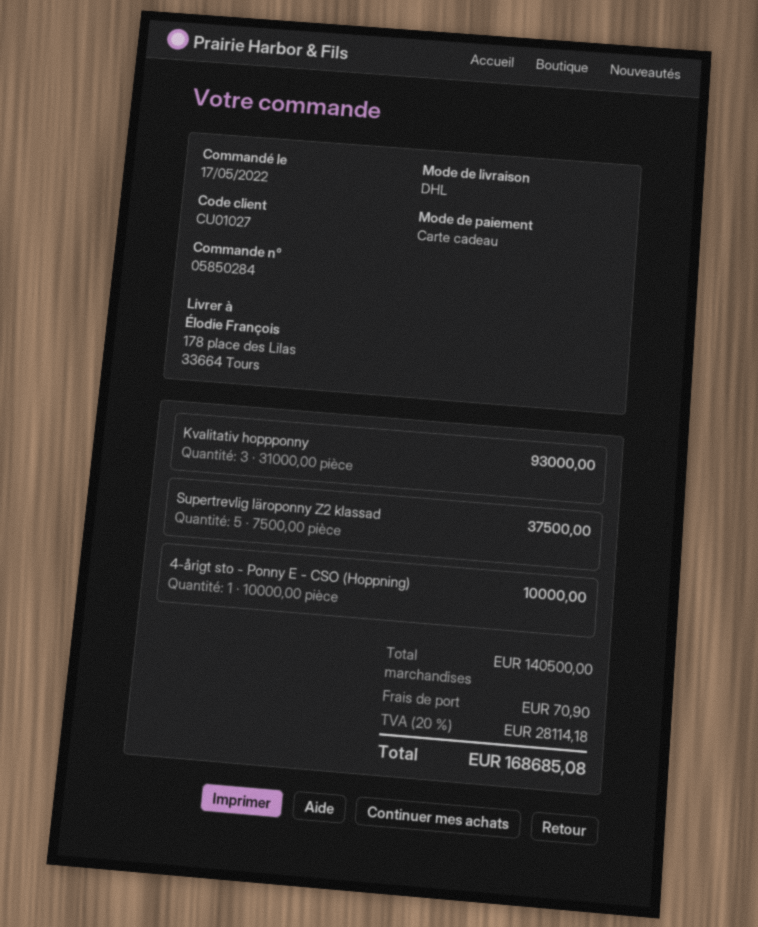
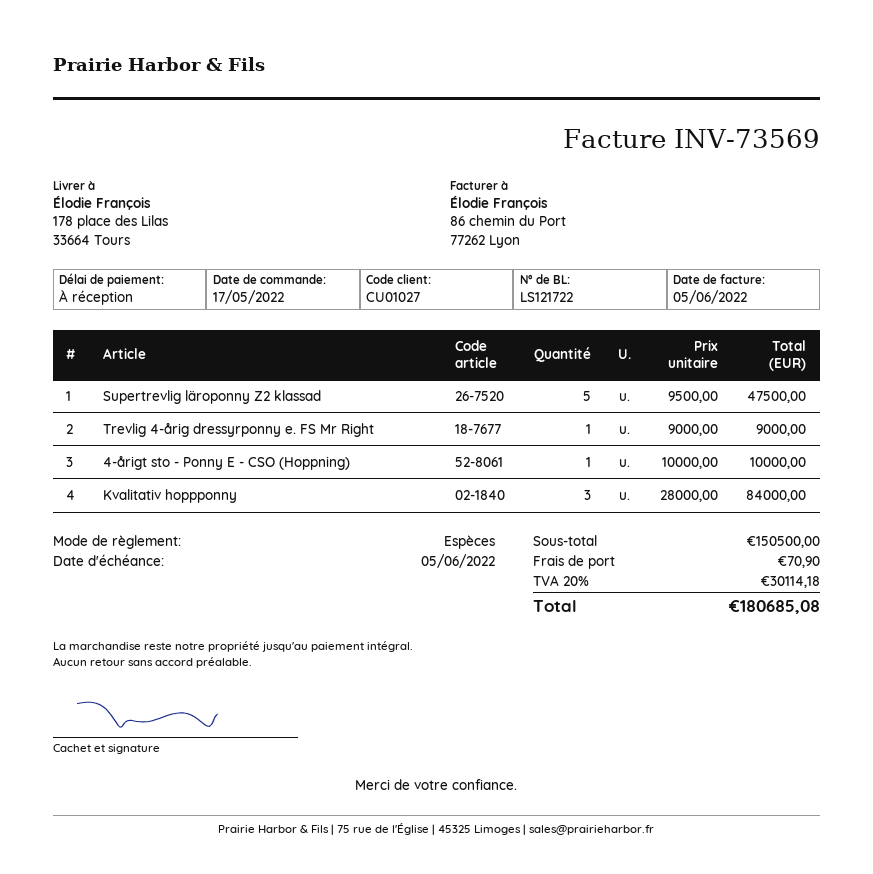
payment method: gift card -> cash
Kvalitativ hoppponny: 3 x 31000.00 = 93000.00 -> 3 x 28000.00 = 84000.00
Supertrevlig läroponny Z2 klassad: 5 x 7500.00 = 37500.00 -> 5 x 9500.00 = 47500.00
Trevlig 4-årig dressyrponny e. FS Mr Right: none -> 1 x 9000.00 = 9000.00
subtotal: 140500.00 -> 150500.00
tax: 20% = 28114.18 -> 20% = 30114.18
total: 168685.08 -> 180685.08

